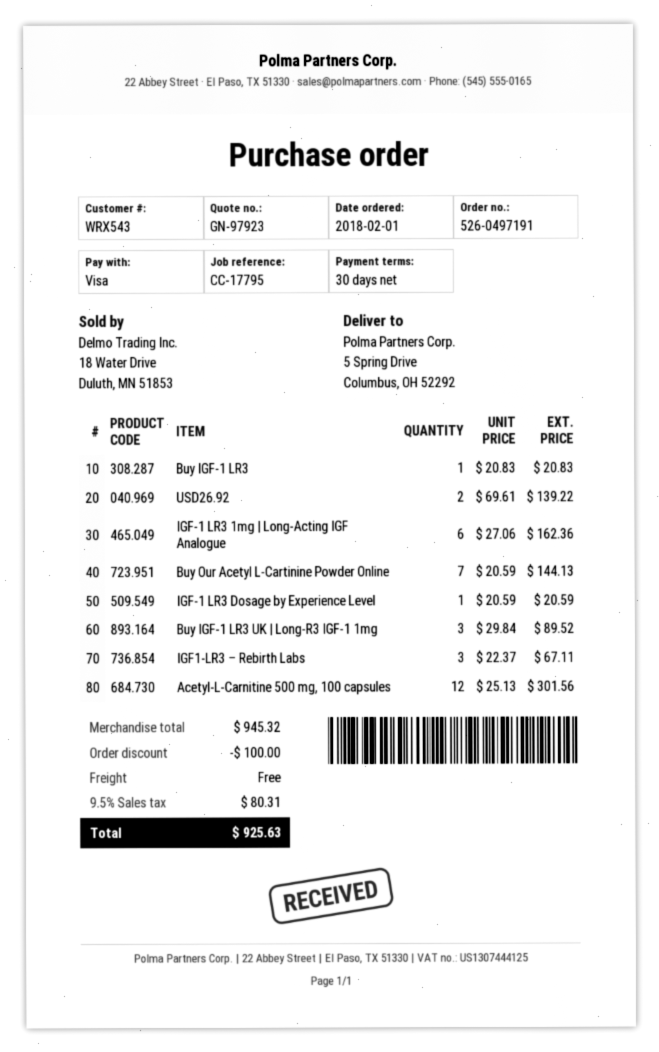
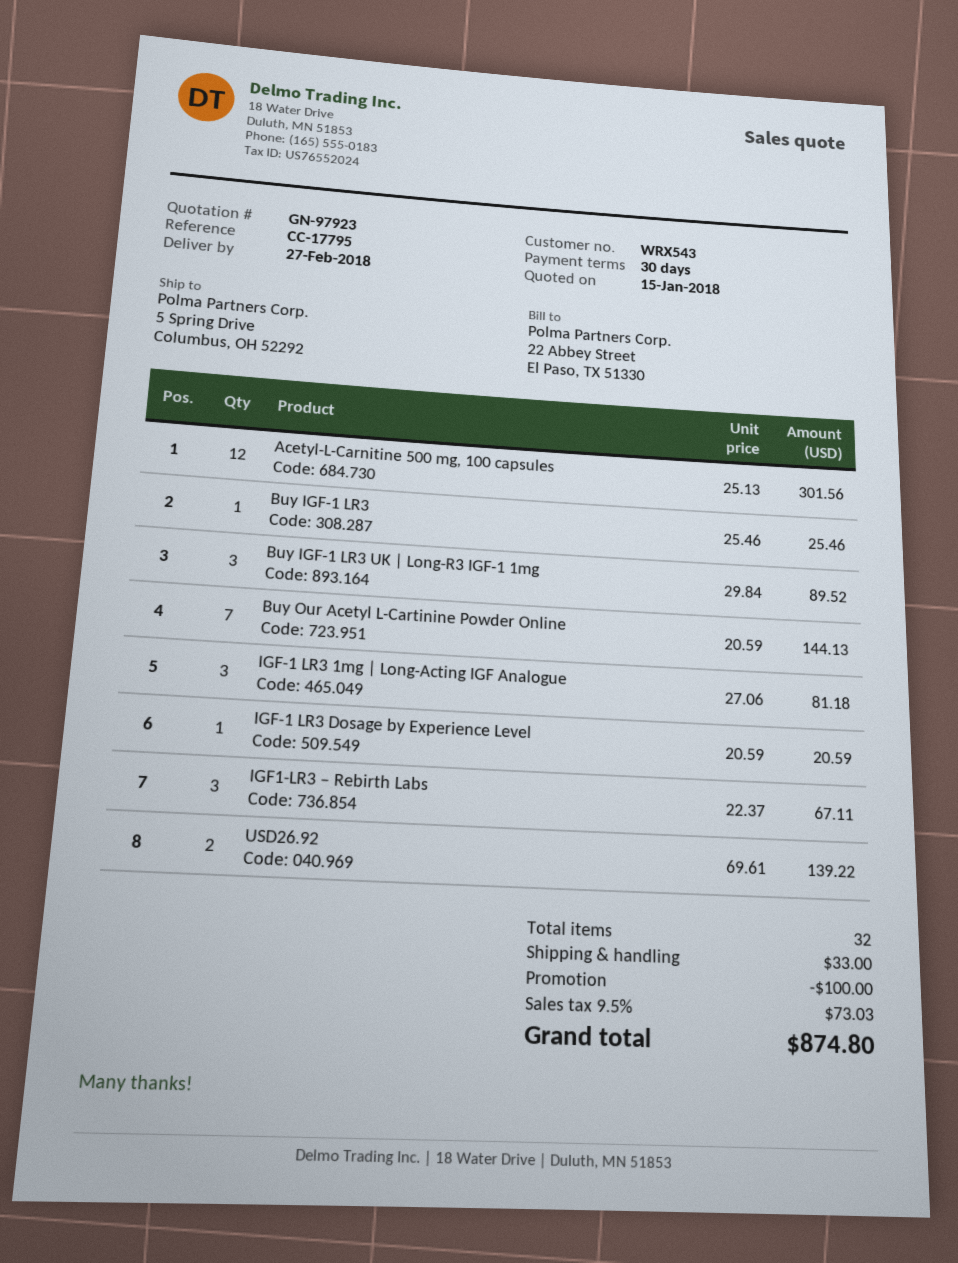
Buy IGF-1 LR3: 1 x 20.83 = 20.83 -> 1 x 25.46 = 25.46
IGF-1 LR3 1mg | Long-Acting IGF Analogue: 6 x 27.06 = 162.36 -> 3 x 27.06 = 81.18
shipping: 0.00 -> 33.00
tax: 9.5% = 80.31 -> 9.5% = 73.03
total: 925.63 -> 874.80

